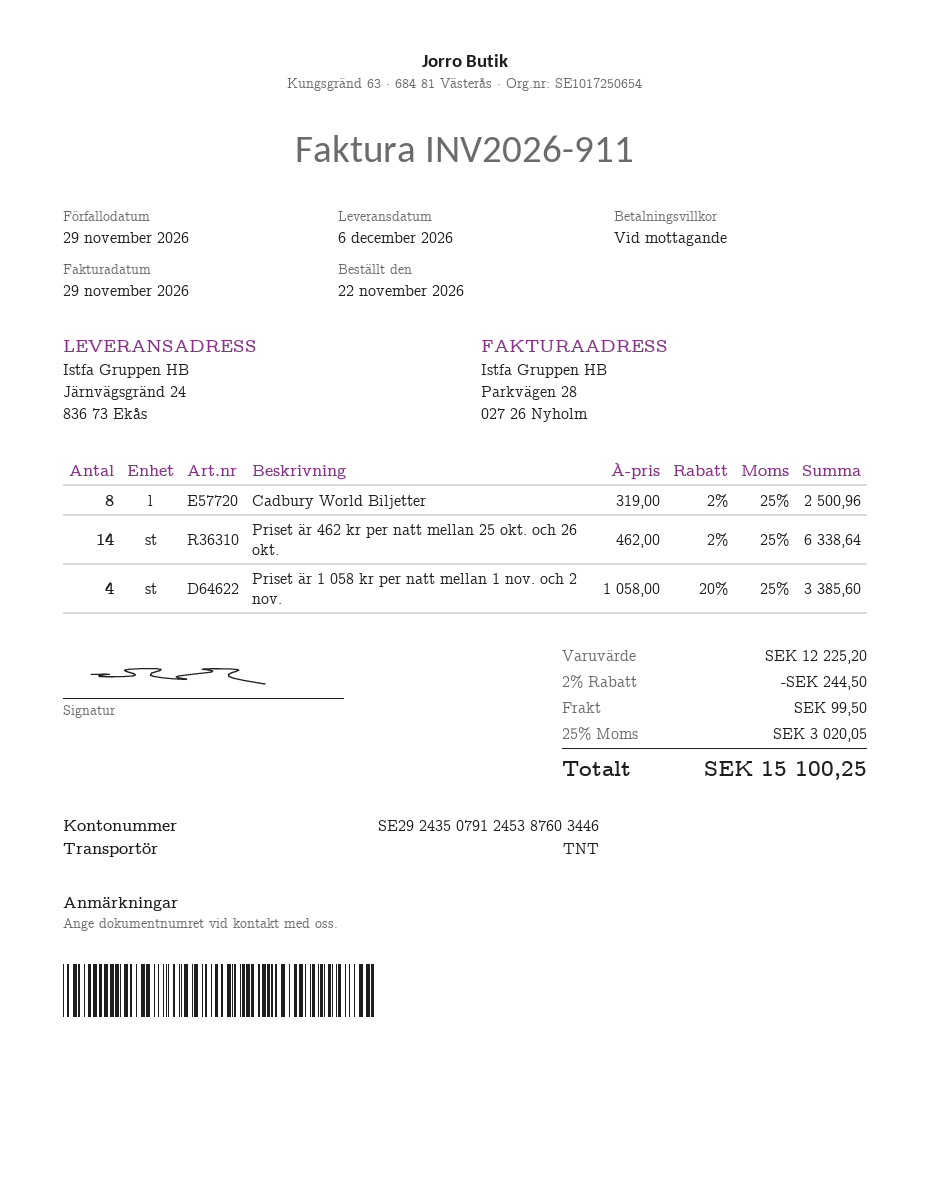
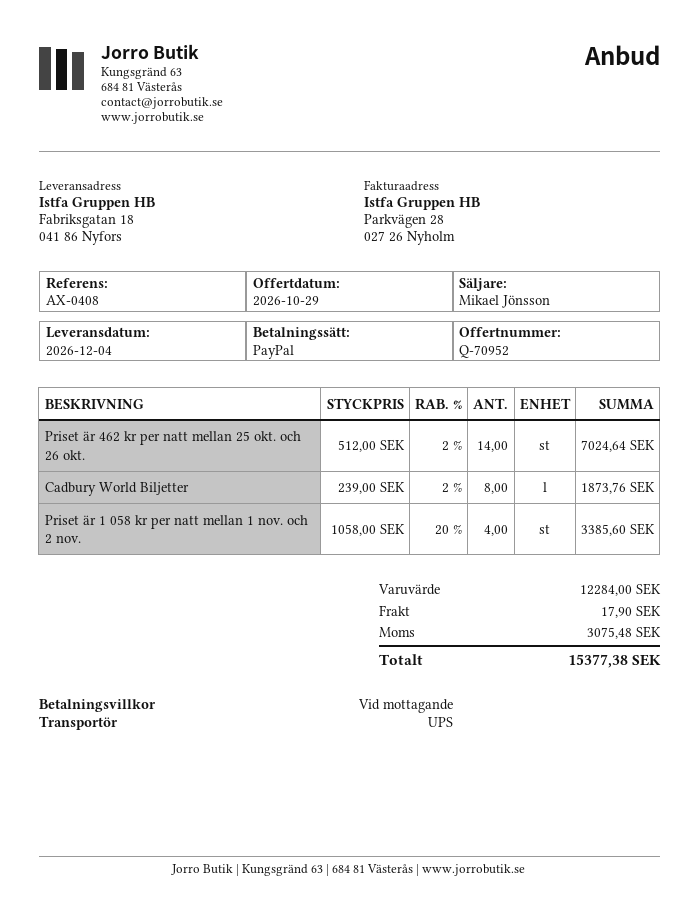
delivery date: 2026-12-06 -> 2026-12-04
shipping method: TNT -> UPS
ship to: Järnvägsgränd 24, 836 73 Ekås -> Fabriksgatan 18, 041 86 Nyfors
Cadbury World Biljetter: 8 x 319.00 - 2% = 2500.96 -> 8 x 239.00 - 2% = 1873.76
Priset är 462 kr per natt mellan 25 okt. och 26 okt.: 14 x 462.00 - 2% = 6338.64 -> 14 x 512.00 - 2% = 7024.64
subtotal: 12225.20 -> 12284.00
discount: 2% = 244.50 -> none
shipping: 99.50 -> 17.90
tax: 3020.05 -> 3075.48
total: 15100.25 -> 15377.38

